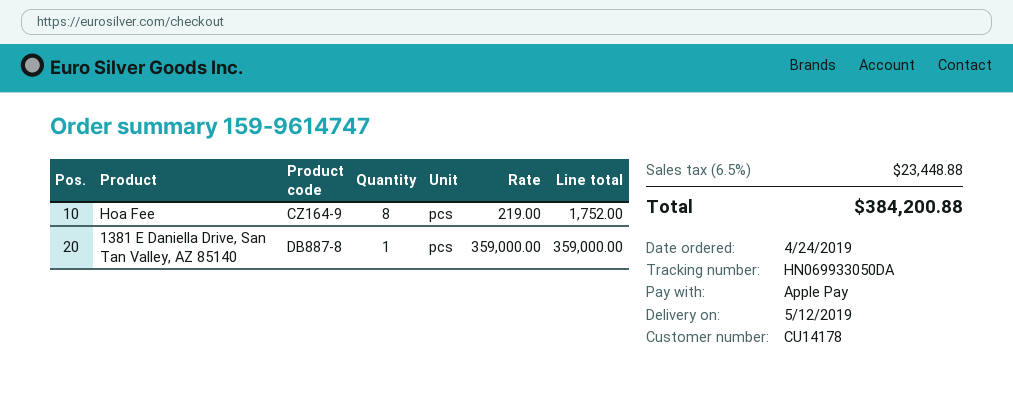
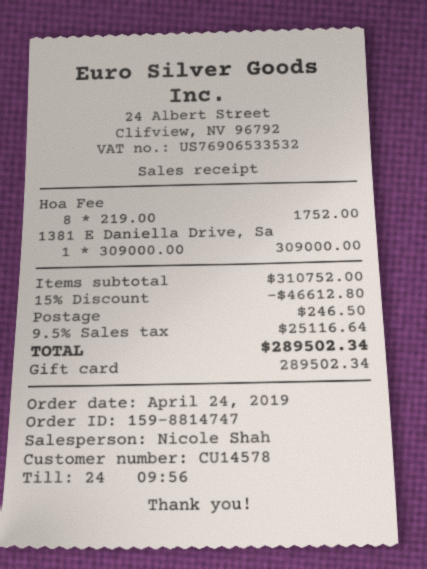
order number: 159-9614747 -> 159-8814747
customer number: CU14178 -> CU14578
payment method: Apple Pay -> gift card
1381 E Daniella Drive, San Tan Valley, AZ 85140: 1 x 359000.00 = 359000.00 -> 1 x 309000.00 = 309000.00
discount: none -> 15% = 46612.80
shipping: none -> 246.50
tax: 6.5% = 23448.88 -> 9.5% = 25116.64
total: 384200.88 -> 289502.34

